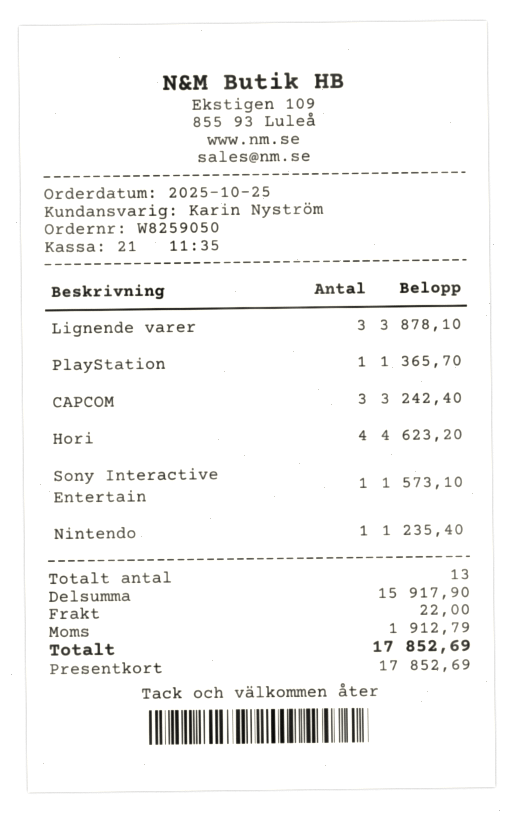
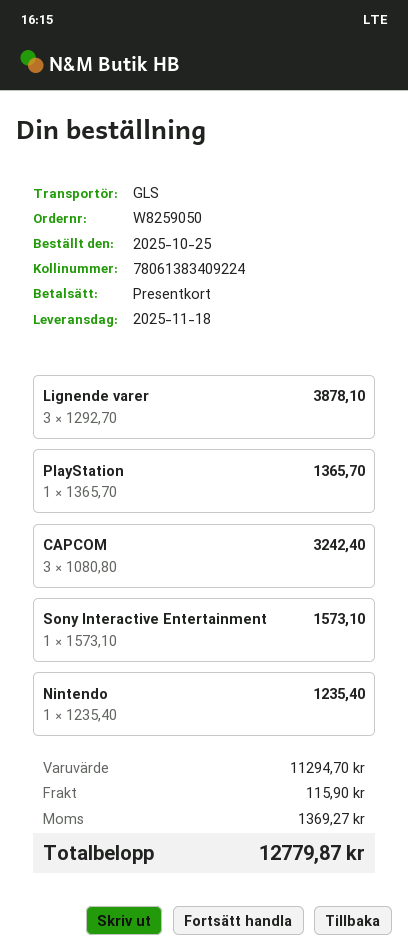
Hori: 4 for 4623.20 -> none
subtotal: 15917.90 -> 11294.70
shipping: 22.00 -> 115.90
tax: 1912.79 -> 1369.27
total: 17852.69 -> 12779.87

